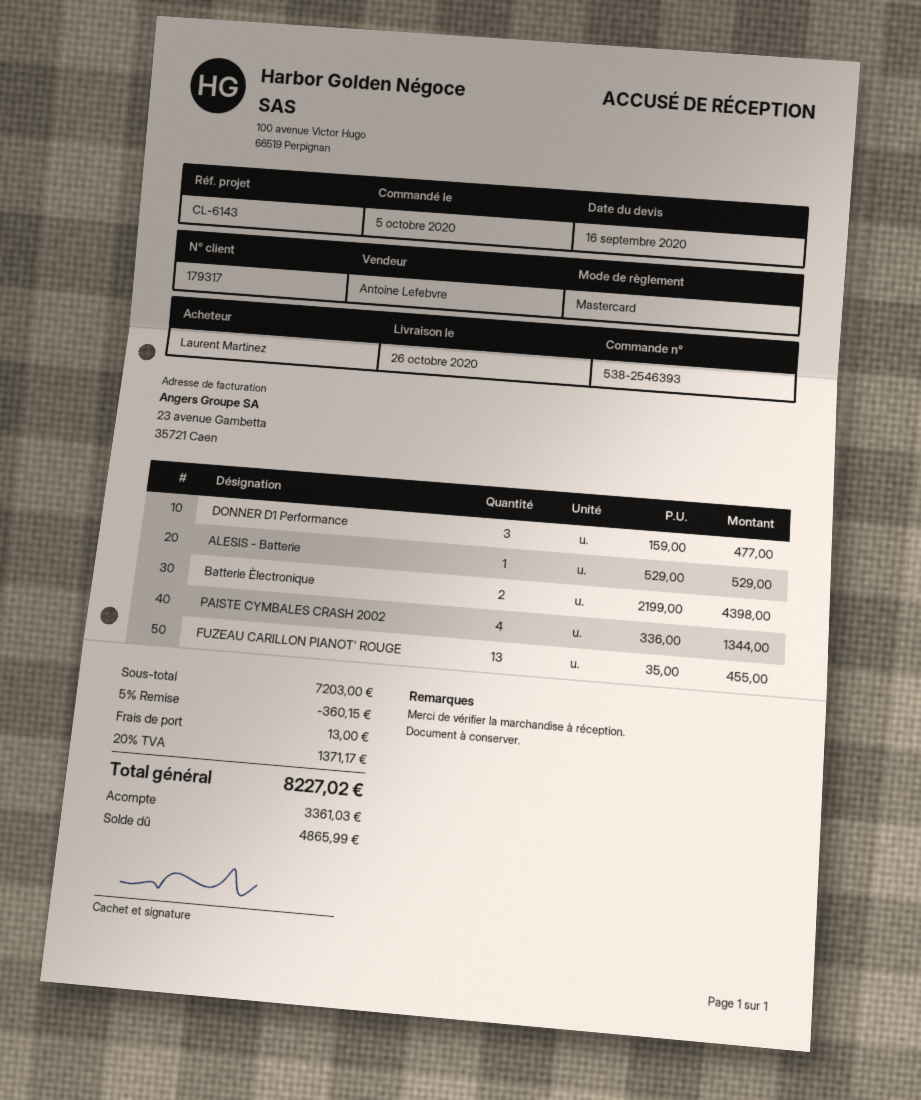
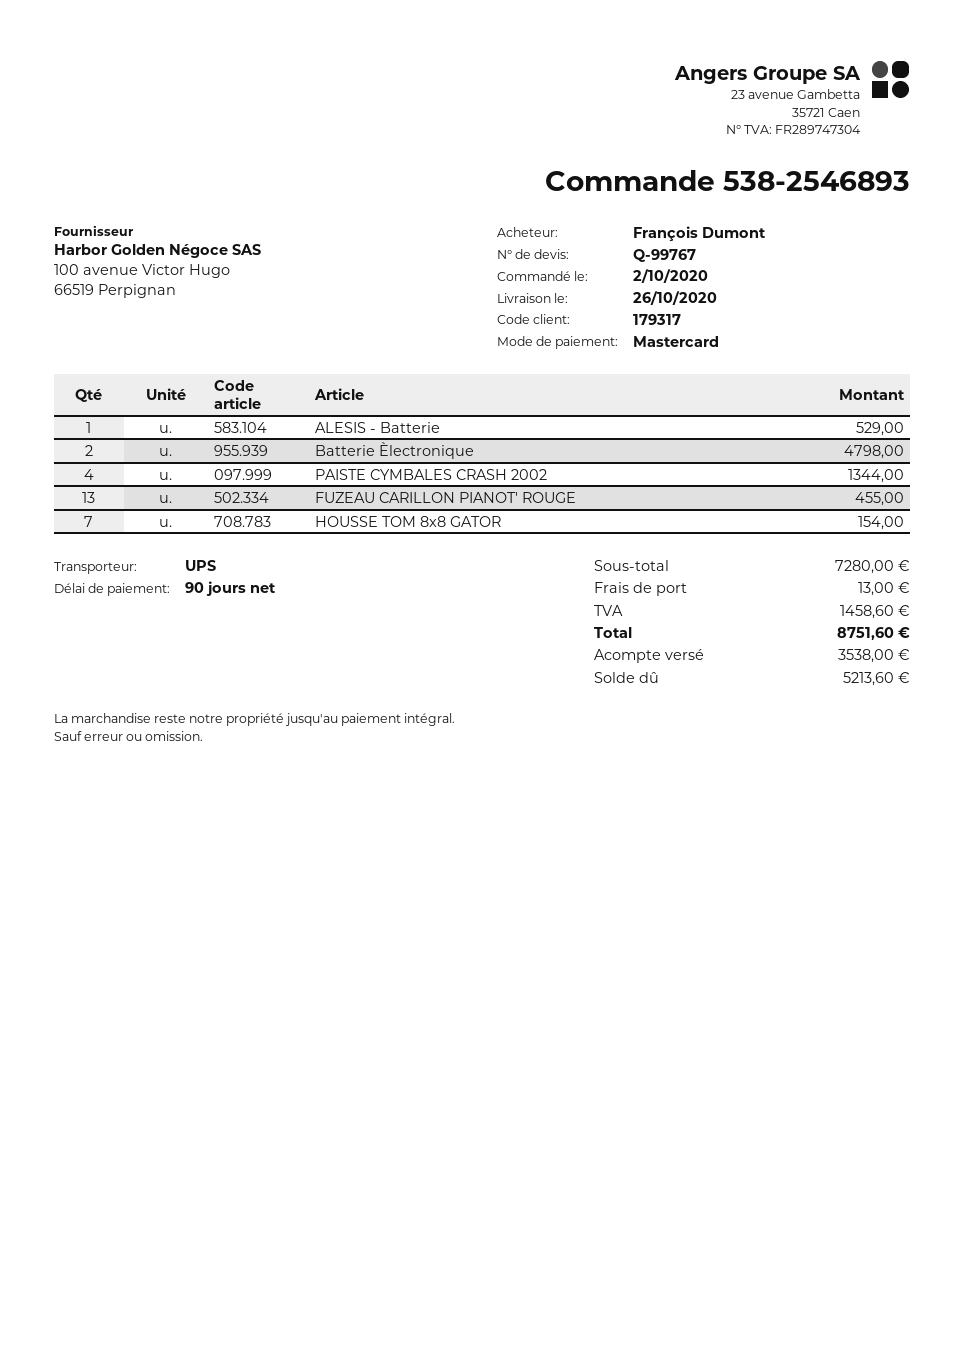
order number: 538-2546393 -> 538-2546893
order date: 2020-10-05 -> 2020-10-02
ordered by: Laurent Martinez -> François Dumont
DONNER D1 Performance: 3 for 477.00 -> none
Batterie Èlectronique: 2 for 4398.00 -> 2 for 4798.00
HOUSSE TOM 8x8 GATOR: none -> 7 for 154.00
subtotal: 7203.00 -> 7280.00
discount: 5% = 360.15 -> none
tax: 1371.17 -> 1458.60
total: 8227.02 -> 8751.60
deposit: 3361.03 -> 3538.00
balance: 4865.99 -> 5213.60

